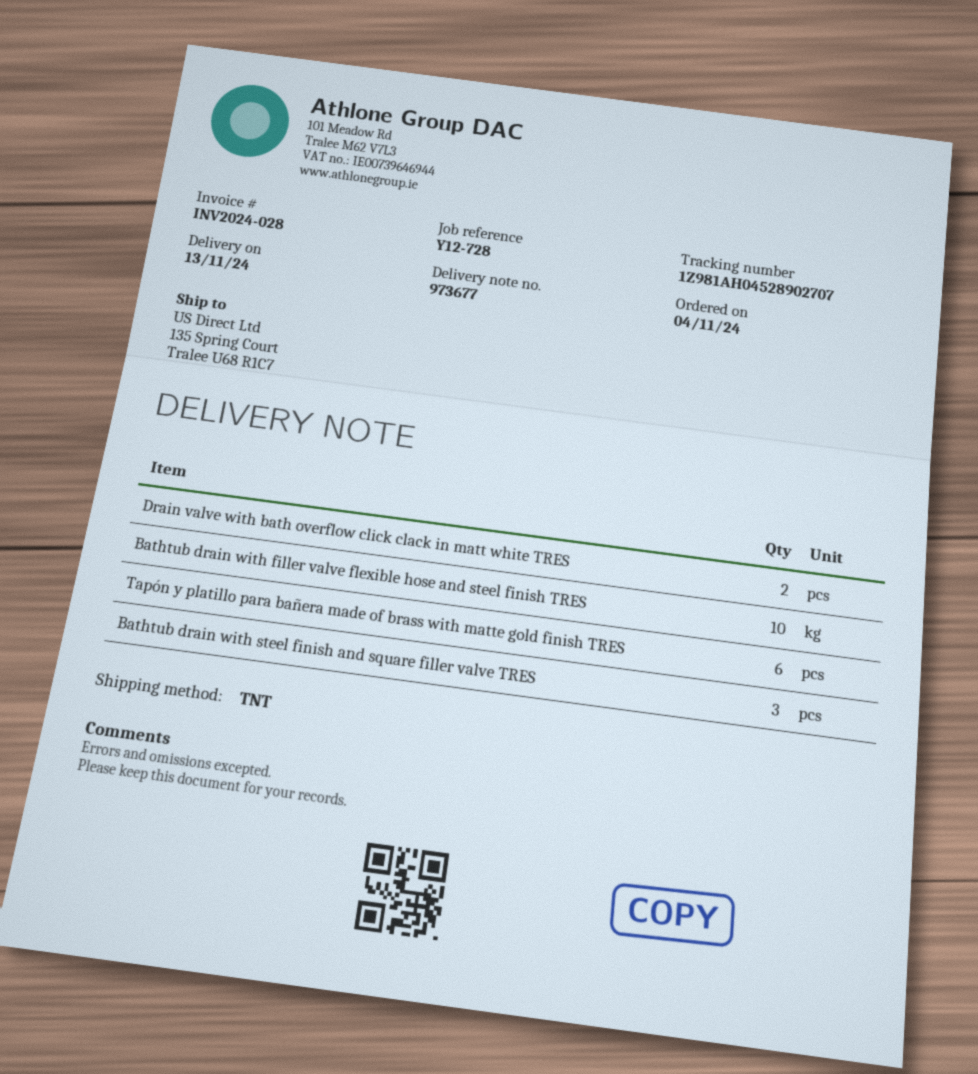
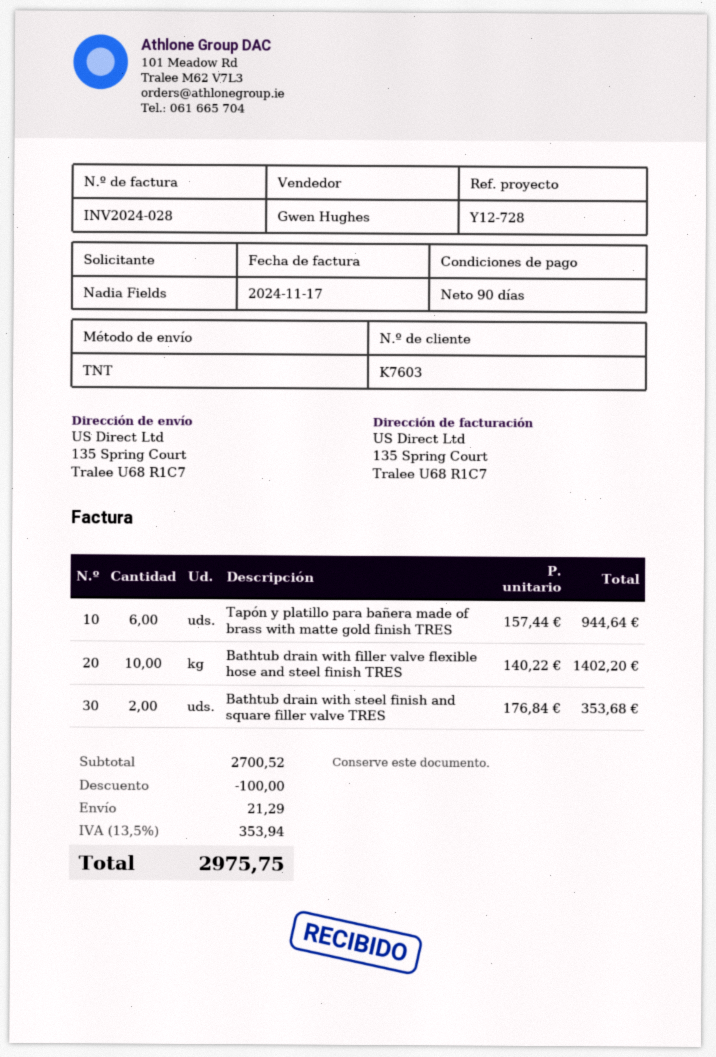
Drain valve with bath overflow click clack in matt white TRES: 2 -> none
Bathtub drain with steel finish and square filler valve TRES: 3 -> 2

